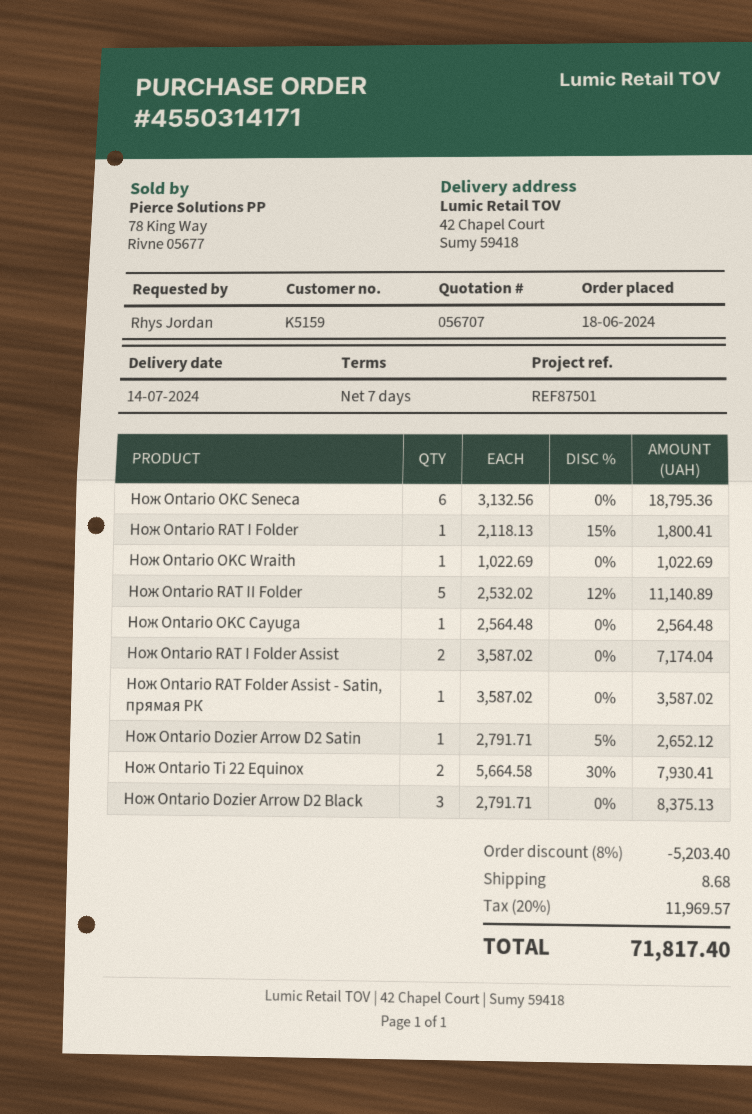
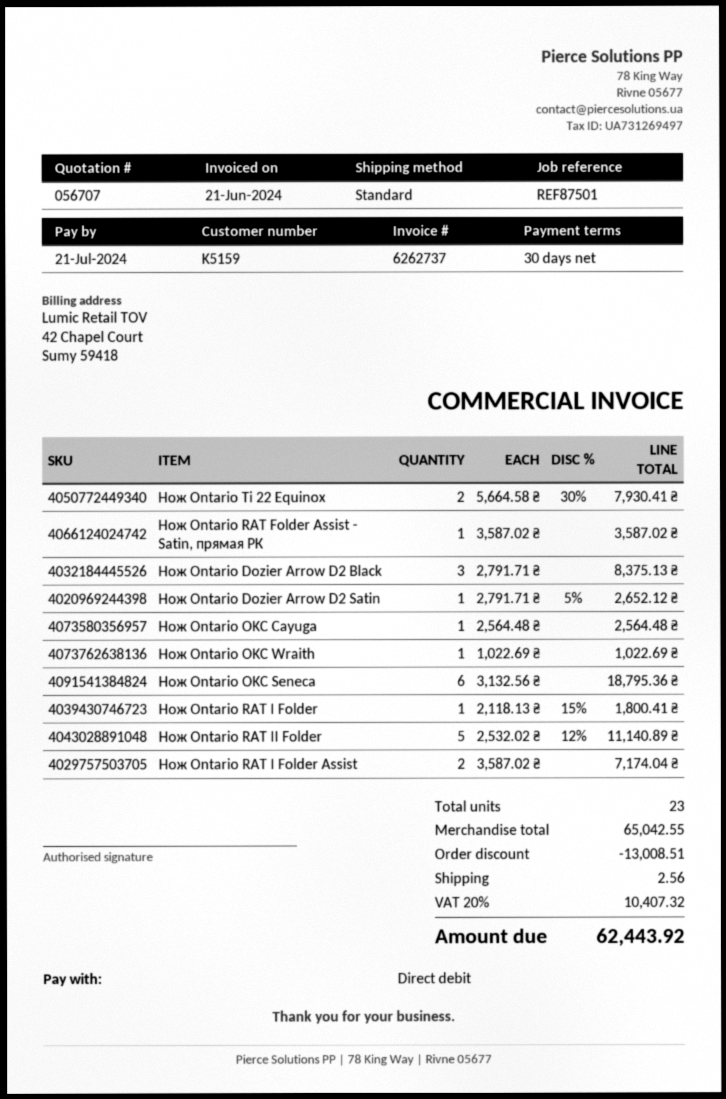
payment terms: 7 days -> 30 days
discount: 5203.40 -> 13008.51
shipping: 8.68 -> 2.56
tax: 20% = 11969.57 -> 20% = 10407.32
total: 71817.40 -> 62443.92

